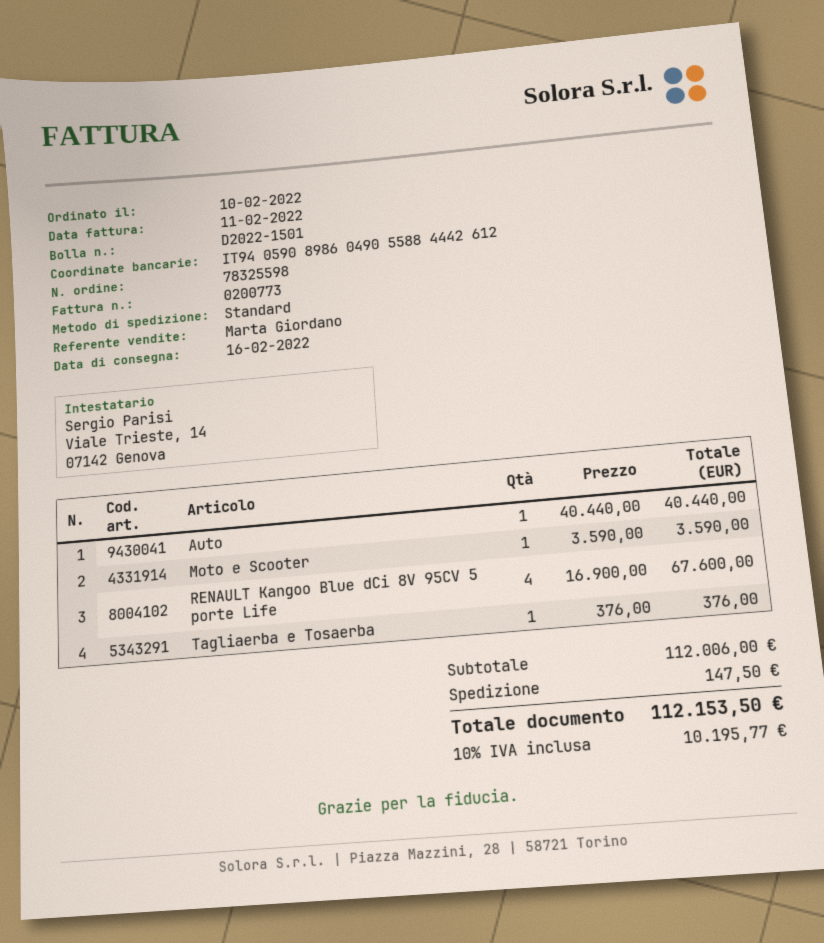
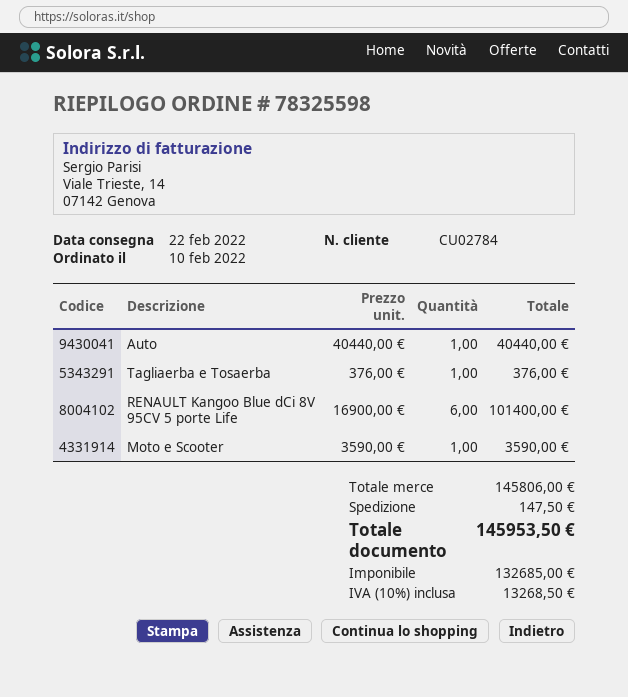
delivery date: 2022-02-16 -> 2022-02-22
RENAULT Kangoo Blue dCi 8V 95CV 5 porte Life: 4 x 16900.00 = 67600.00 -> 6 x 16900.00 = 101400.00
subtotal: 112006.00 -> 145806.00
tax: 10% = 10195.77 -> 10% = 13268.50
total: 112153.50 -> 145953.50

